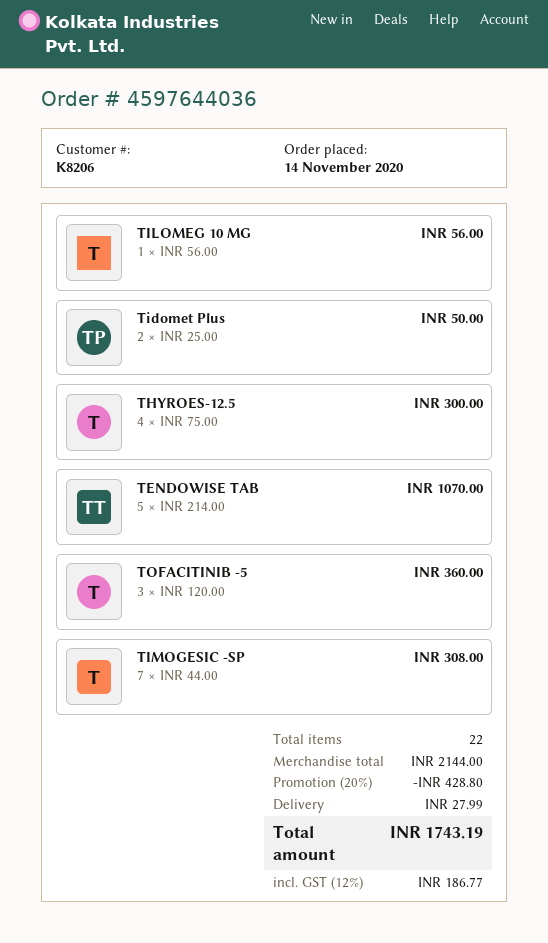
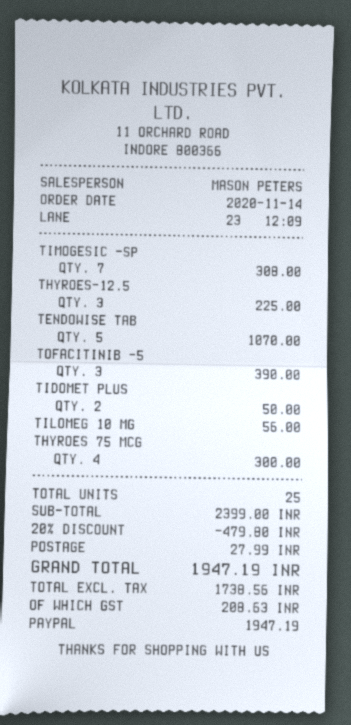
THYROES-12.5: 4 for 300.00 -> 3 for 225.00
TOFACITINIB -5: 3 for 360.00 -> 3 for 390.00
THYROES 75 MCG: none -> 4 for 300.00
total quantity: 22 -> 25
subtotal: 2144.00 -> 2399.00
discount: 20% = 428.80 -> 20% = 479.80
tax: 186.77 -> 208.63
total: 1743.19 -> 1947.19

